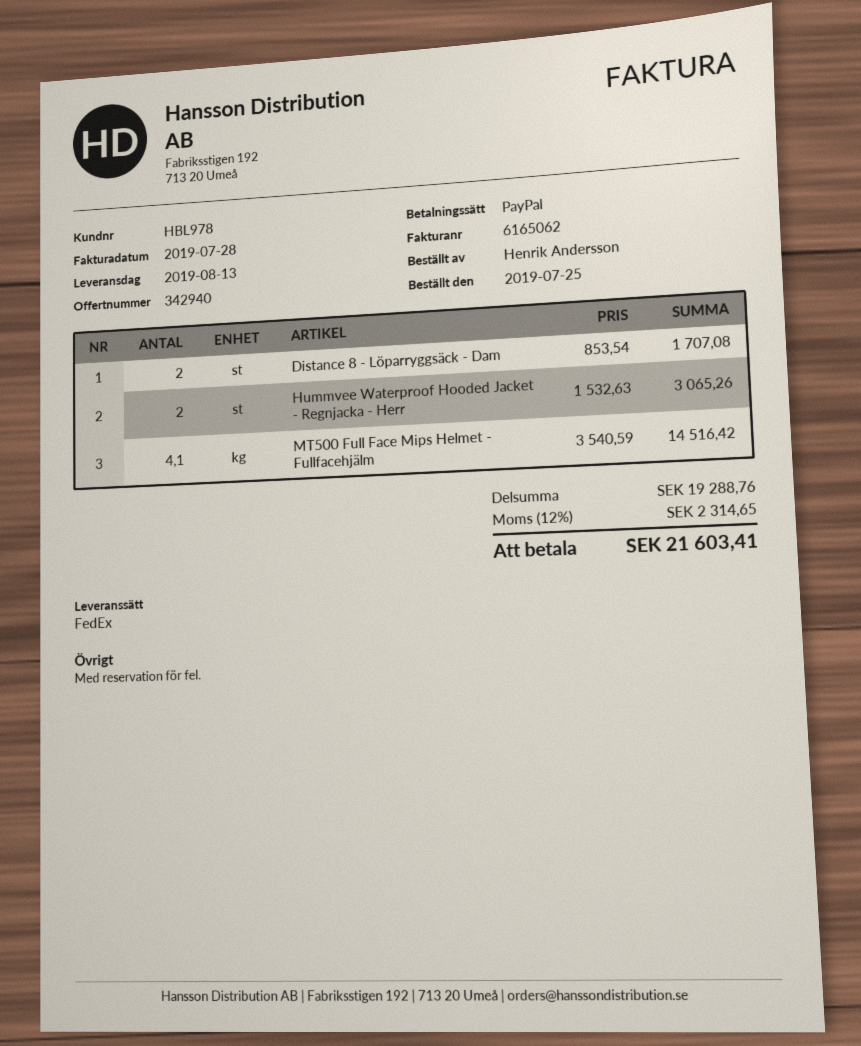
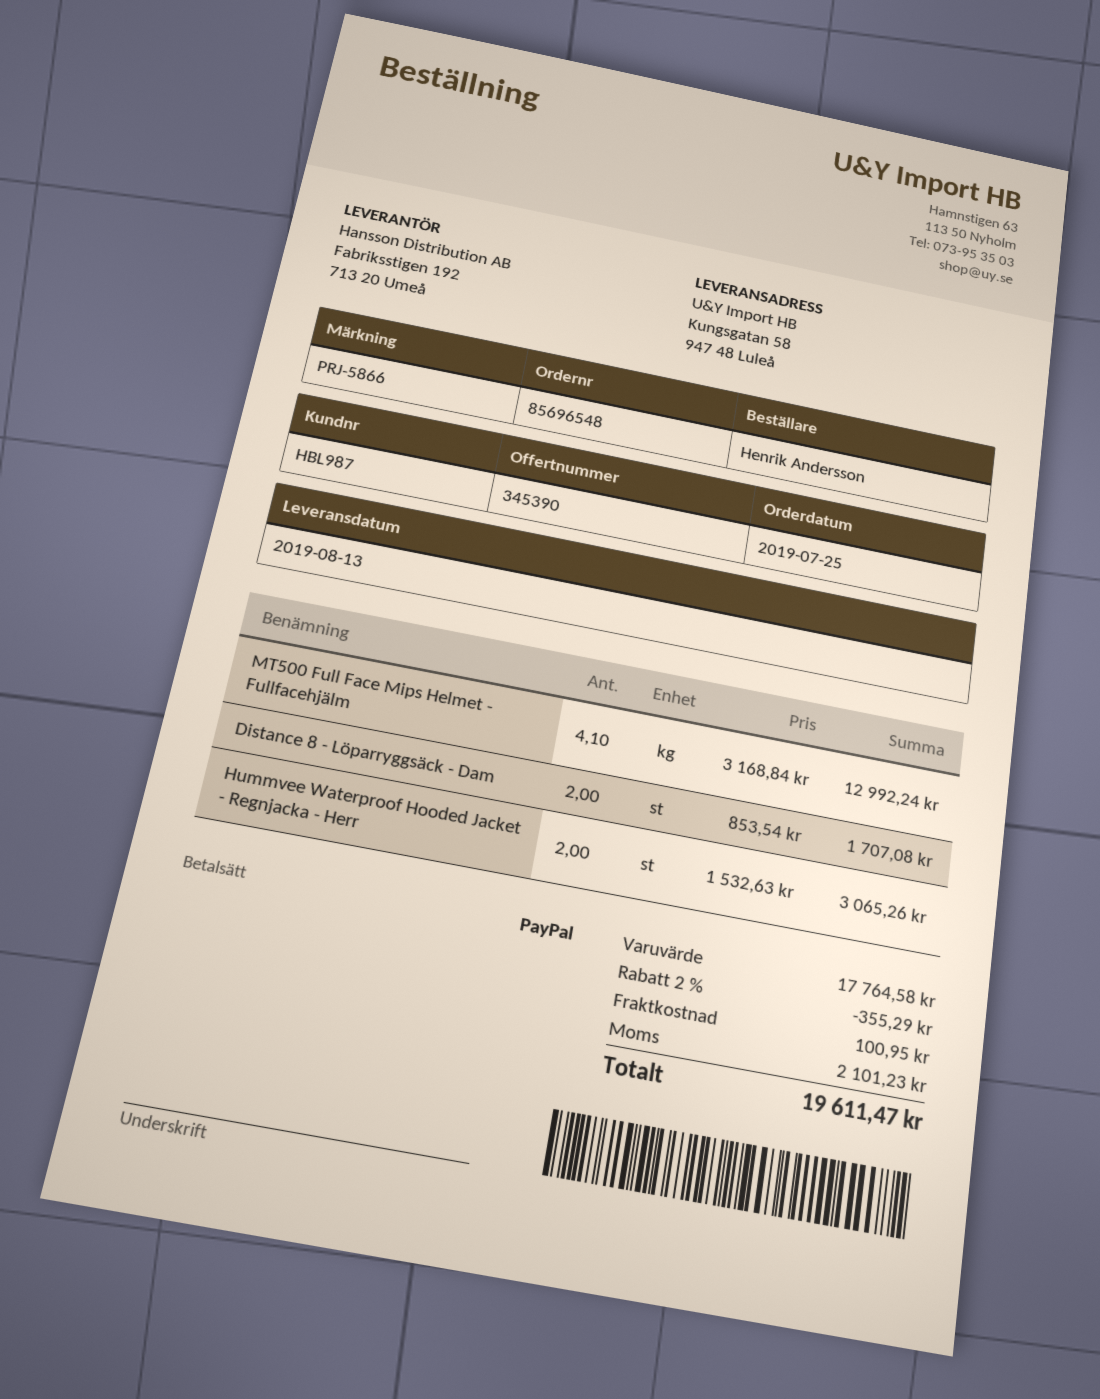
quote number: 342940 -> 345390
customer number: HBL978 -> HBL987
MT500 Full Face Mips Helmet - Fullfacehjälm: 4.1 x 3540.59 = 14516.42 -> 4.1 x 3168.84 = 12992.24
subtotal: 19288.76 -> 17764.58
discount: none -> 2% = 355.29
shipping: none -> 100.95
tax: 2314.65 -> 2101.23
total: 21603.41 -> 19611.47

